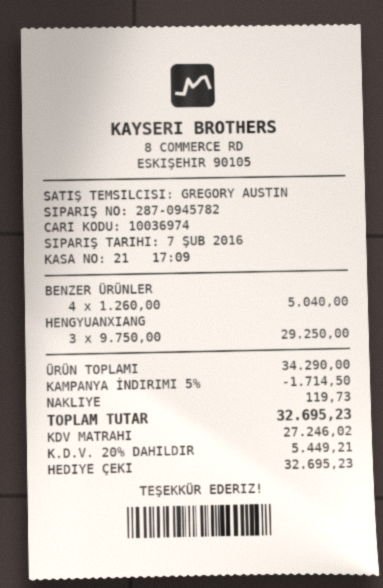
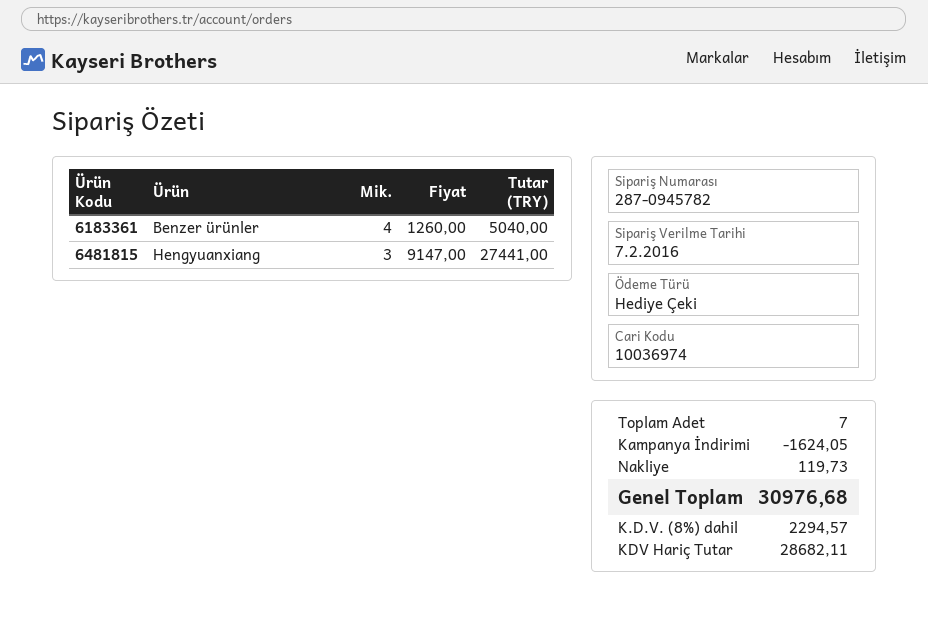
HENGYUANXIANG: 3 x 9750.00 = 29250.00 -> 3 x 9147.00 = 27441.00
discount: 1714.50 -> 1624.05
net: 27246.02 -> 28682.11
tax: 20% = 5449.21 -> 8% = 2294.57
total: 32695.23 -> 30976.68

